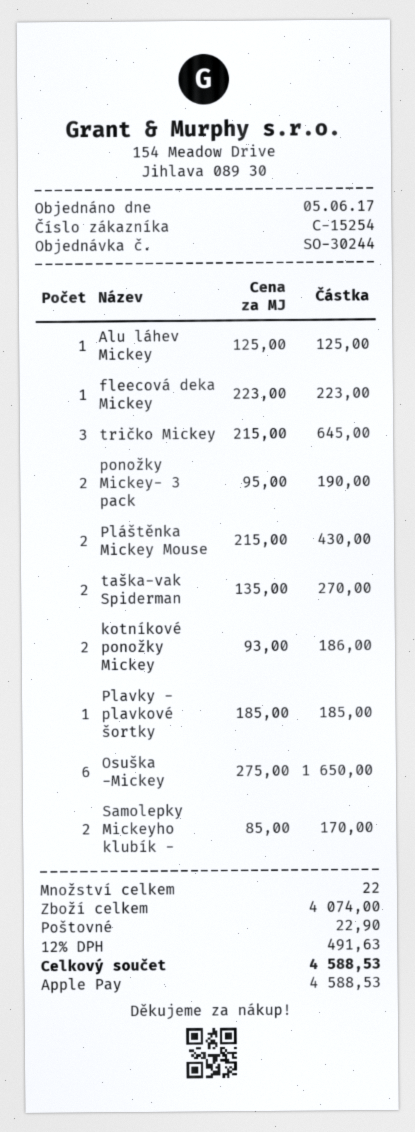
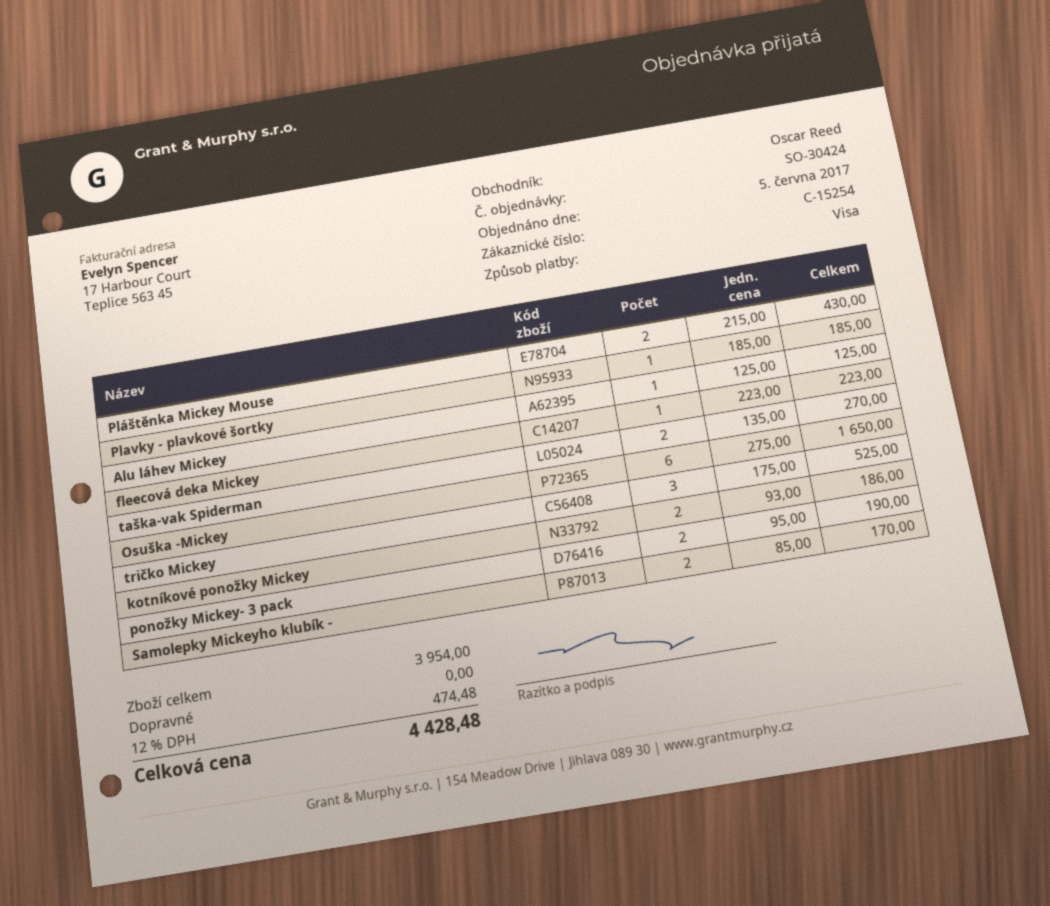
order number: SO-30244 -> SO-30424
payment method: Apple Pay -> Visa
tričko Mickey: 3 x 215.00 = 645.00 -> 3 x 175.00 = 525.00
subtotal: 4074.00 -> 3954.00
shipping: 22.90 -> 0.00
tax: 12% = 491.63 -> 12% = 474.48
total: 4588.53 -> 4428.48

